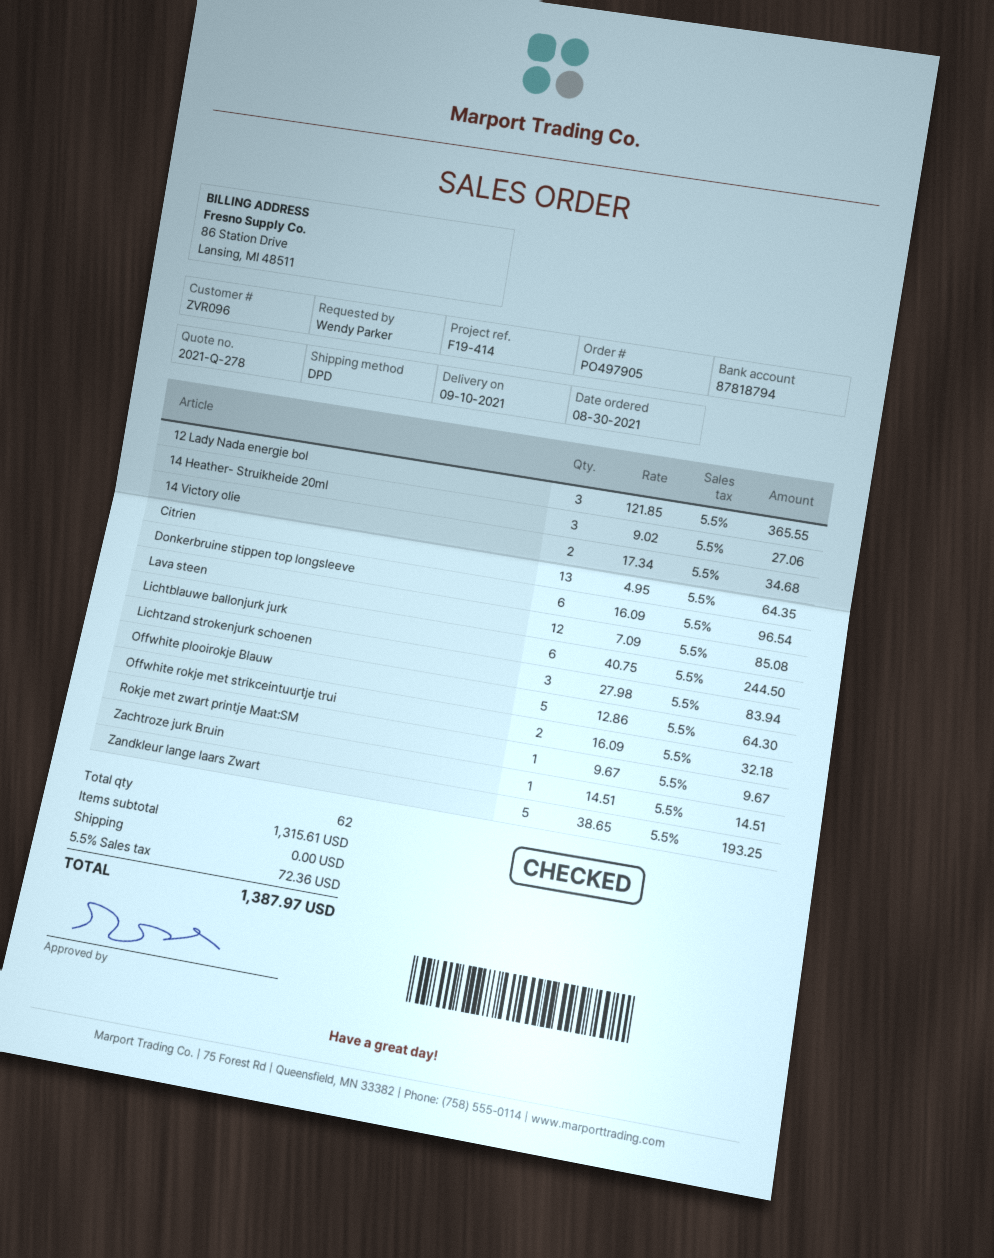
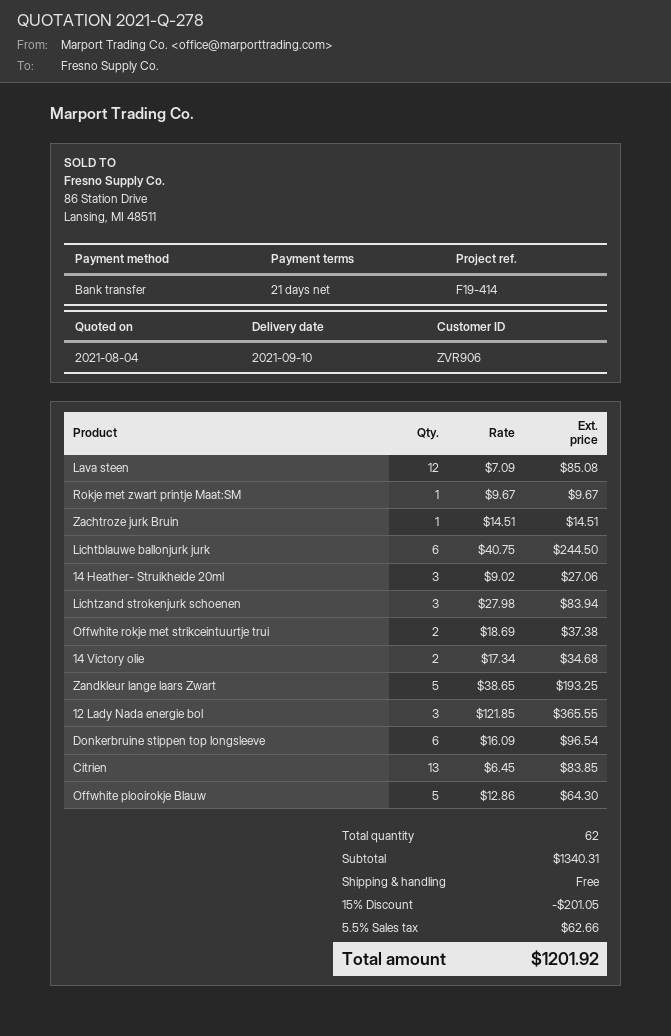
customer number: ZVR096 -> ZVR906
Citrien: 13 x 4.95 = 64.35 -> 13 x 6.45 = 83.85
Offwhite rokje met strikceintuurtje trui: 2 x 16.09 = 32.18 -> 2 x 18.69 = 37.38
subtotal: 1315.61 -> 1340.31
discount: none -> 15% = 201.05
tax: 5.5% = 72.36 -> 5.5% = 62.66
total: 1387.97 -> 1201.92

